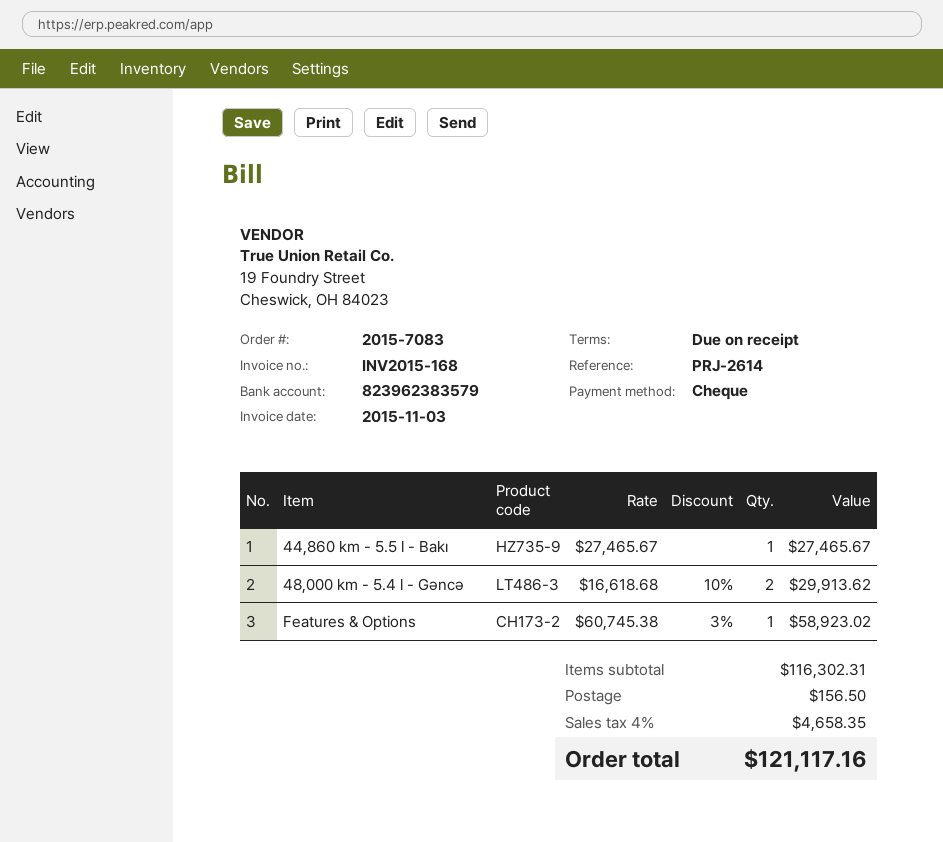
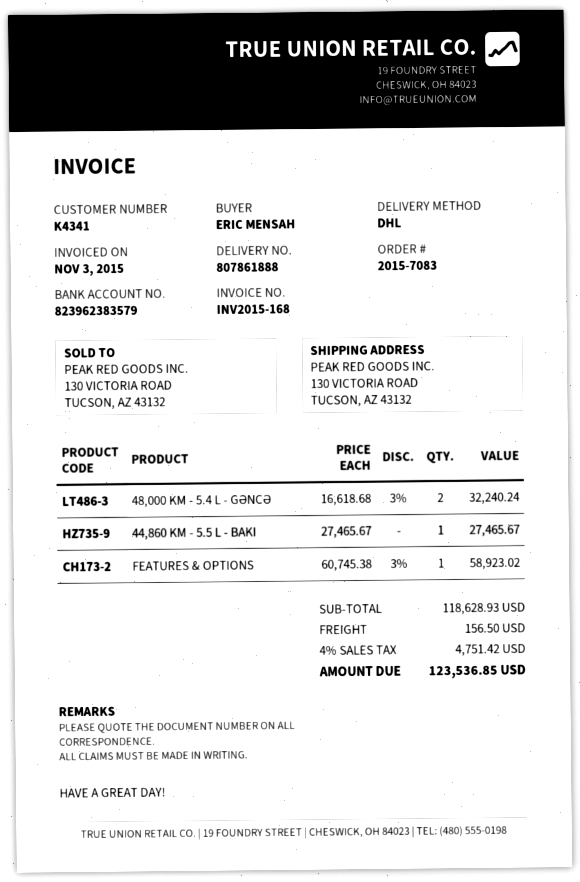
48,000 km - 5.4 l - Gəncə: 2 x 16618.68 - 10% = 29913.62 -> 2 x 16618.68 - 3% = 32240.24
subtotal: 116302.31 -> 118628.93
tax: 4% = 4658.35 -> 4% = 4751.42
total: 121117.16 -> 123536.85

